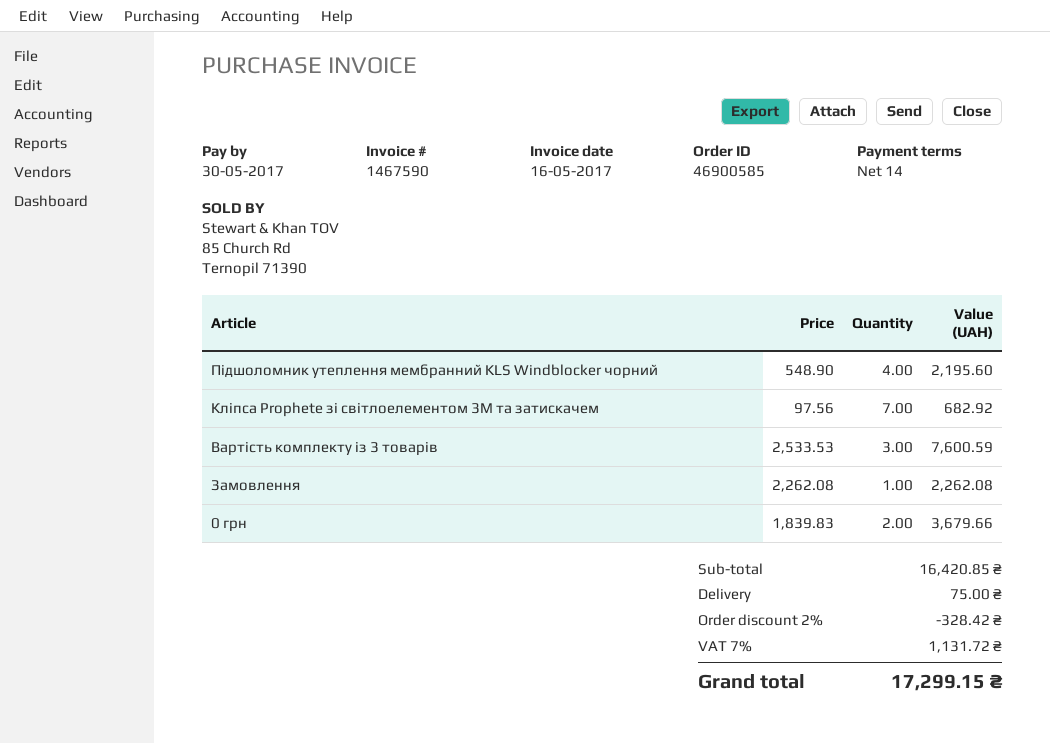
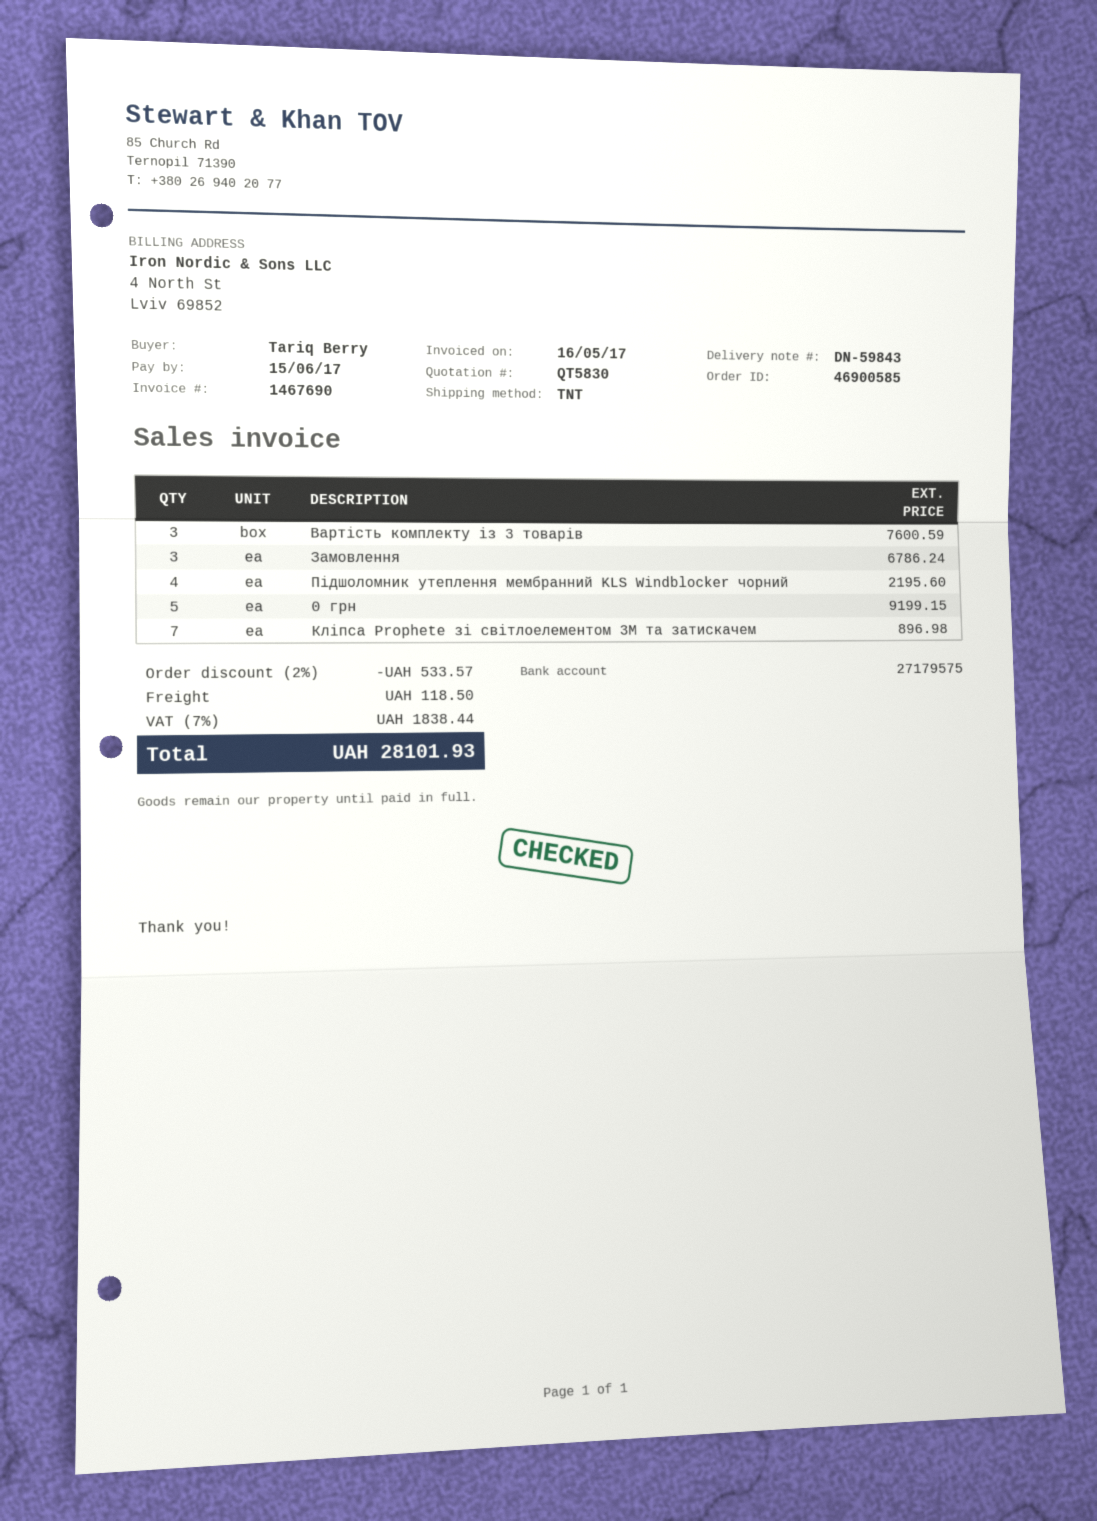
invoice number: 1467590 -> 1467690
due date: 2017-05-30 -> 2017-06-15
Кліпса Prophete зі світлоелементом 3М та затискачем: 7 for 682.92 -> 7 for 896.98
Замовлення: 1 for 2262.08 -> 3 for 6786.24
0 грн: 2 for 3679.66 -> 5 for 9199.15
discount: 2% = 328.42 -> 2% = 533.57
shipping: 75.00 -> 118.50
tax: 7% = 1131.72 -> 7% = 1838.44
total: 17299.15 -> 28101.93

